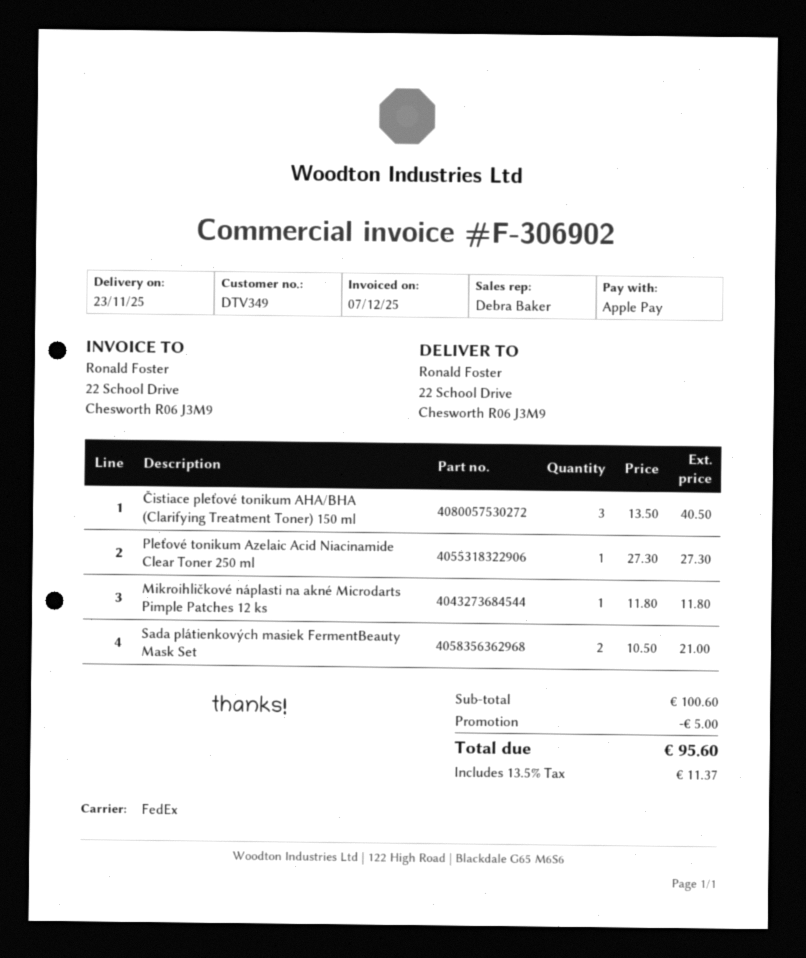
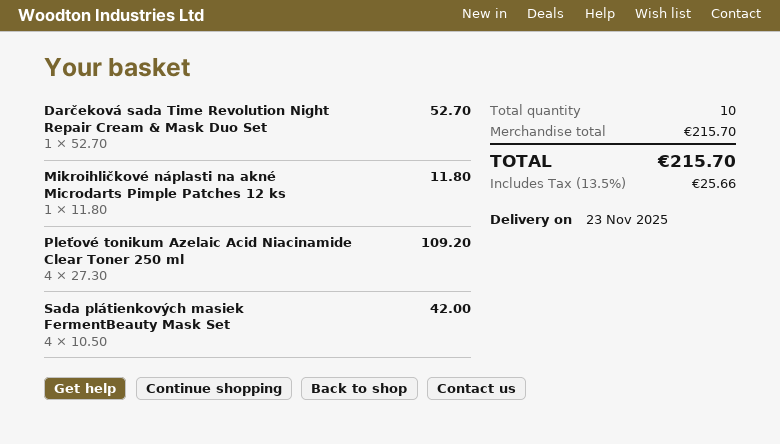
Čistiace pleťové tonikum AHA/BHA (Clarifying Treatment Toner) 150 ml: 3 x 13.50 = 40.50 -> none
Pleťové tonikum Azelaic Acid Niacinamide Clear Toner 250 ml: 1 x 27.30 = 27.30 -> 4 x 27.30 = 109.20
Sada plátienkových masiek FermentBeauty Mask Set: 2 x 10.50 = 21.00 -> 4 x 10.50 = 42.00
Darčeková sada Time Revolution Night Repair Cream & Mask Duo Set: none -> 1 x 52.70 = 52.70
subtotal: 100.60 -> 215.70
discount: 5.00 -> none
tax: 13.5% = 11.37 -> 13.5% = 25.66
total: 95.60 -> 215.70

